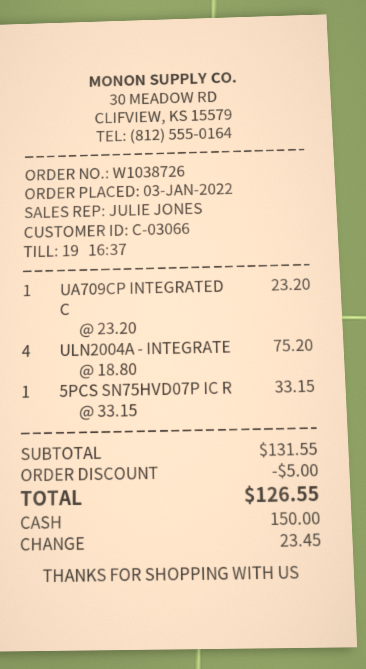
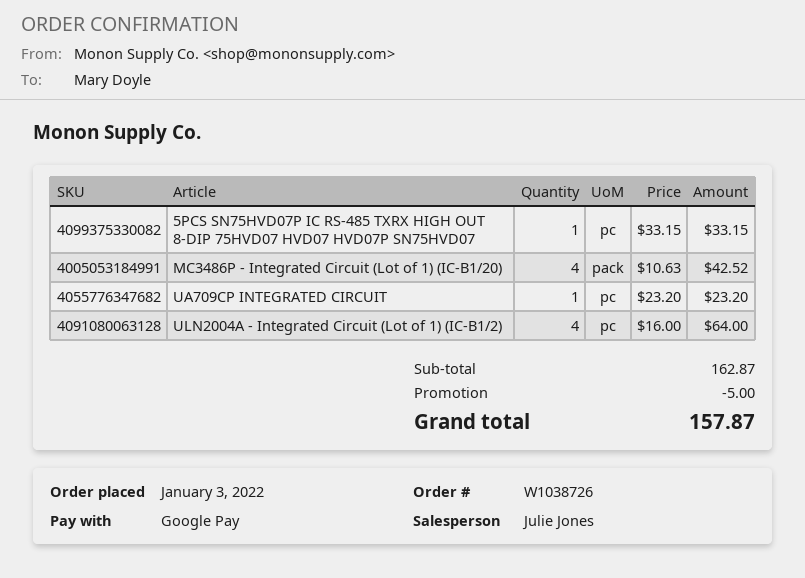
payment method: cash -> Google Pay
ULN2004A - INTEGRATE: 4 x 18.80 = 75.20 -> 4 x 16.00 = 64.00
MC3486P - Integrated Circuit (Lot of 1) (IC-B1/20): none -> 4 x 10.63 = 42.52
subtotal: 131.55 -> 162.87
total: 126.55 -> 157.87

